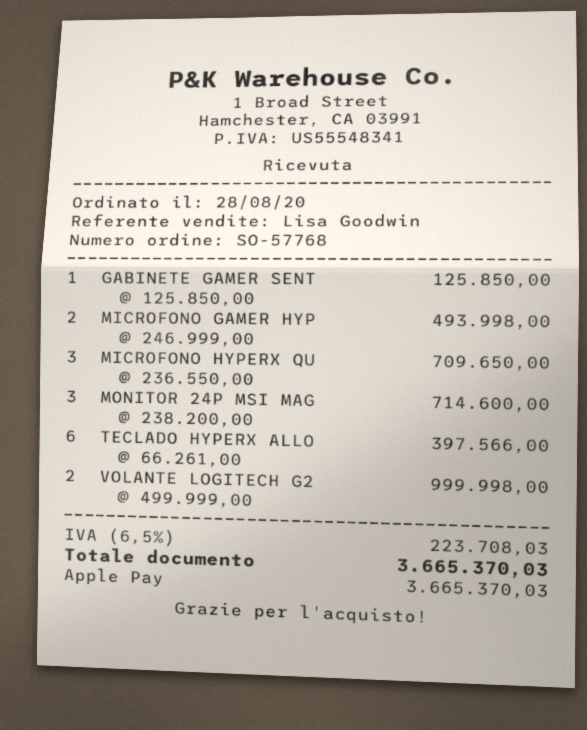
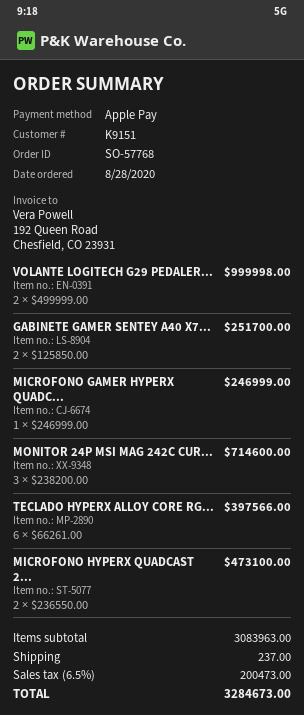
GABINETE GAMER SENT: 1 x 125850.00 = 125850.00 -> 2 x 125850.00 = 251700.00
MICROFONO GAMER HYP: 2 x 246999.00 = 493998.00 -> 1 x 246999.00 = 246999.00
MICROFONO HYPERX QU: 3 x 236550.00 = 709650.00 -> 2 x 236550.00 = 473100.00
shipping: none -> 237.00
tax: 6.5% = 223708.03 -> 6.5% = 200473.00
total: 3665370.03 -> 3284673.00

